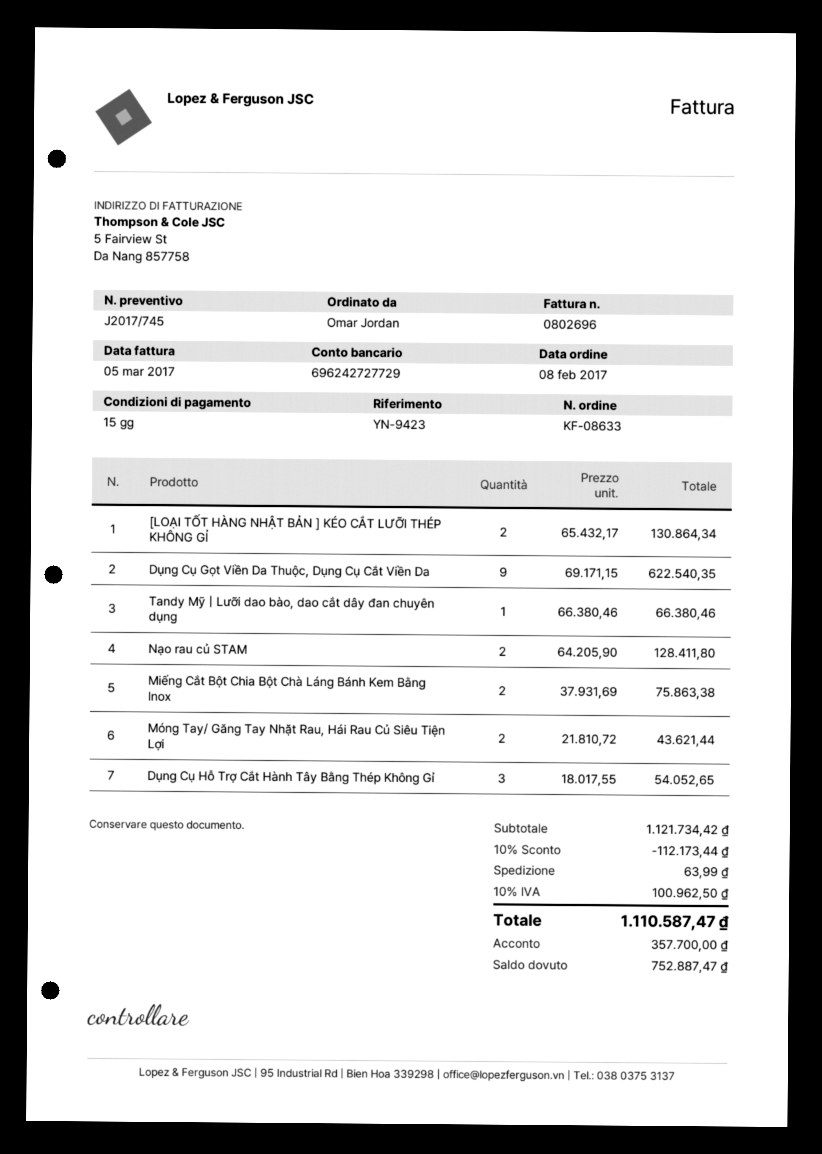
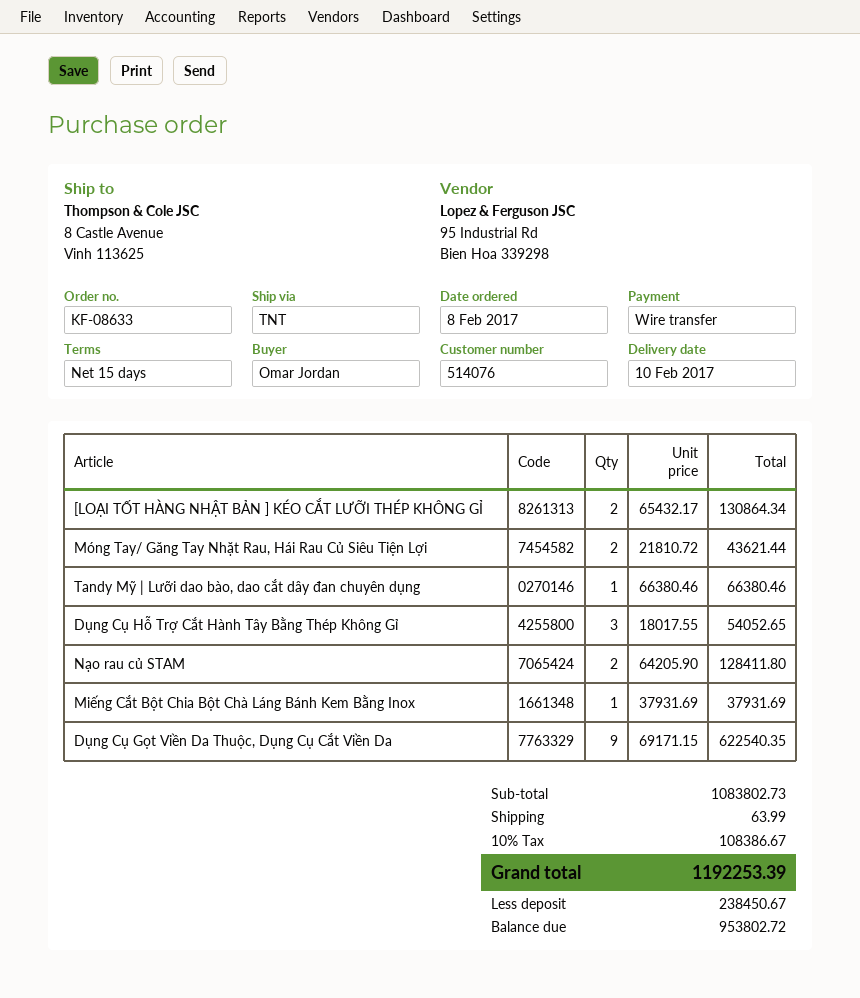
Miếng Cắt Bột Chia Bột Chà Láng Bánh Kem Bằng Inox: 2 x 37931.69 = 75863.38 -> 1 x 37931.69 = 37931.69
subtotal: 1121734.42 -> 1083802.73
discount: 10% = 112173.44 -> none
tax: 10% = 100962.50 -> 10% = 108386.67
total: 1110587.47 -> 1192253.39
deposit: 357700.00 -> 238450.67
balance: 752887.47 -> 953802.72

